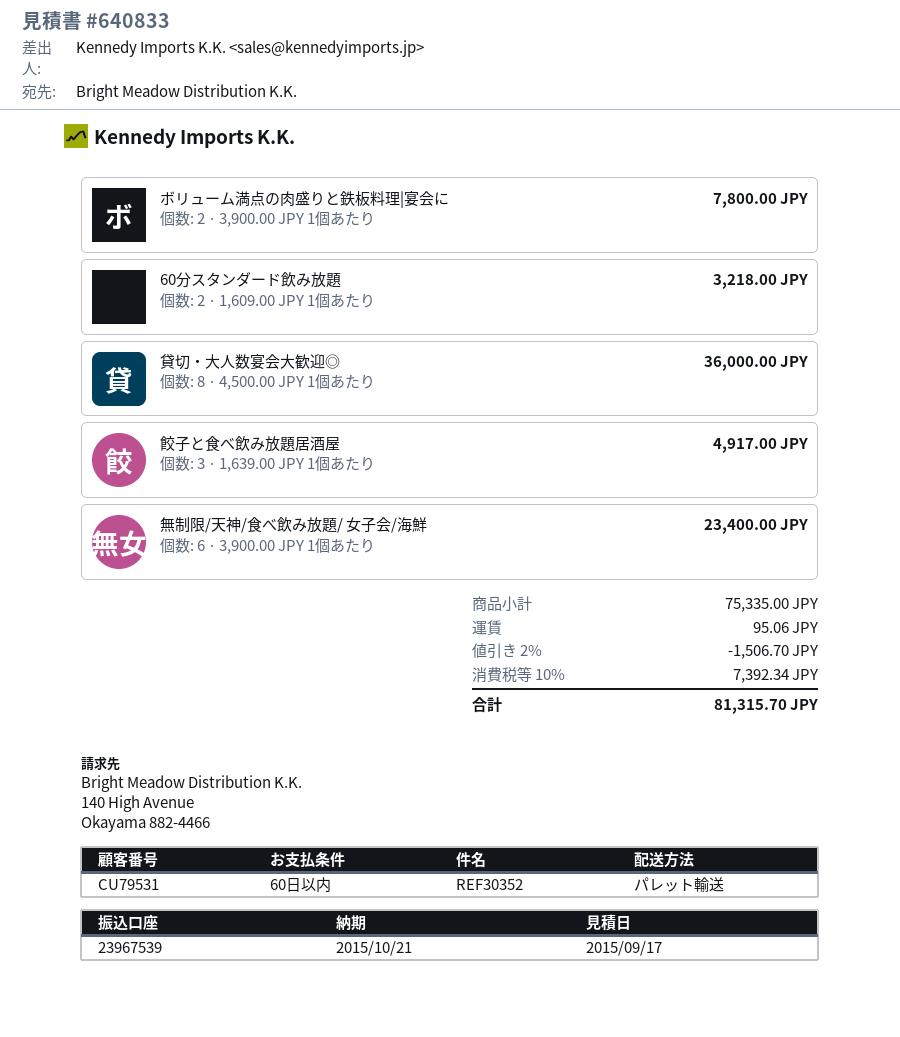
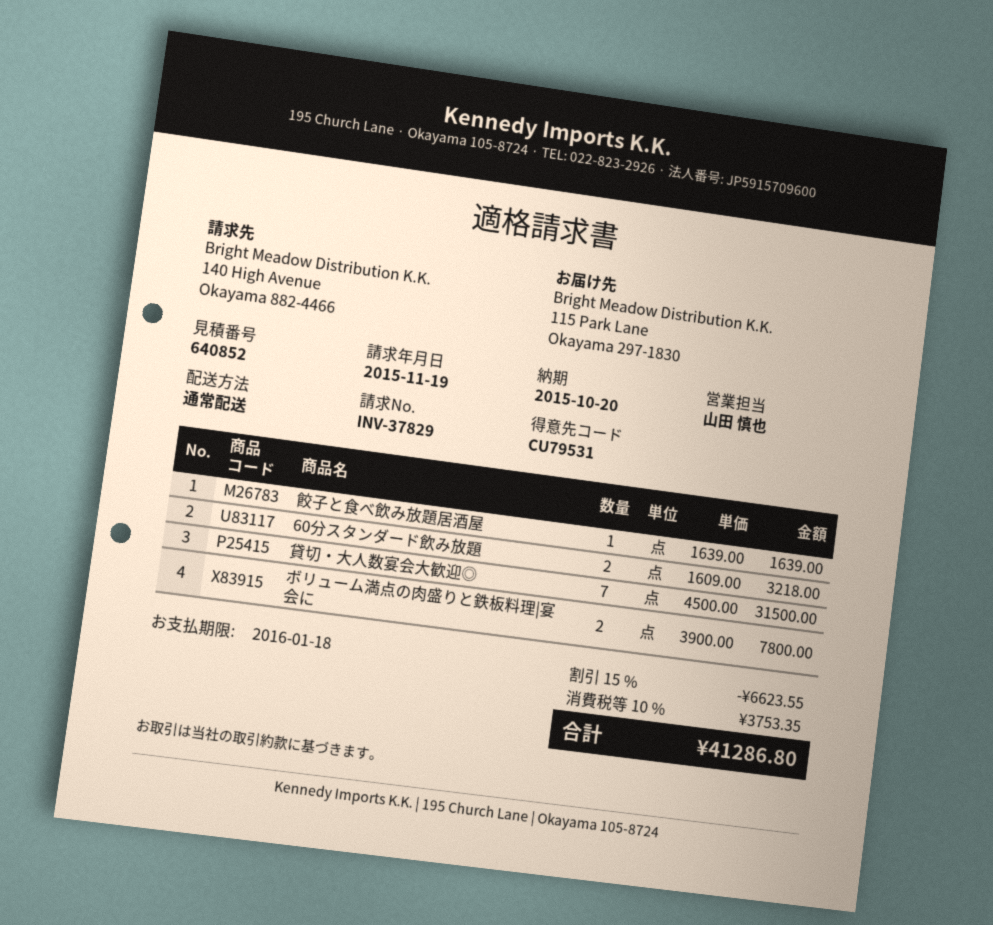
quote number: 640833 -> 640852
delivery date: 2015-10-21 -> 2015-10-20
shipping method: pallet freight -> standard
貸切・大人数宴会大歓迎◎: 8 x 4500.00 = 36000.00 -> 7 x 4500.00 = 31500.00
餃子と食べ飲み放題居酒屋: 3 x 1639.00 = 4917.00 -> 1 x 1639.00 = 1639.00
無制限/天神/食べ飲み放題/ 女子会/海鮮: 6 x 3900.00 = 23400.00 -> none
discount: 2% = 1506.70 -> 15% = 6623.55
shipping: 95.06 -> none
tax: 10% = 7392.34 -> 10% = 3753.35
total: 81315.70 -> 41286.80

